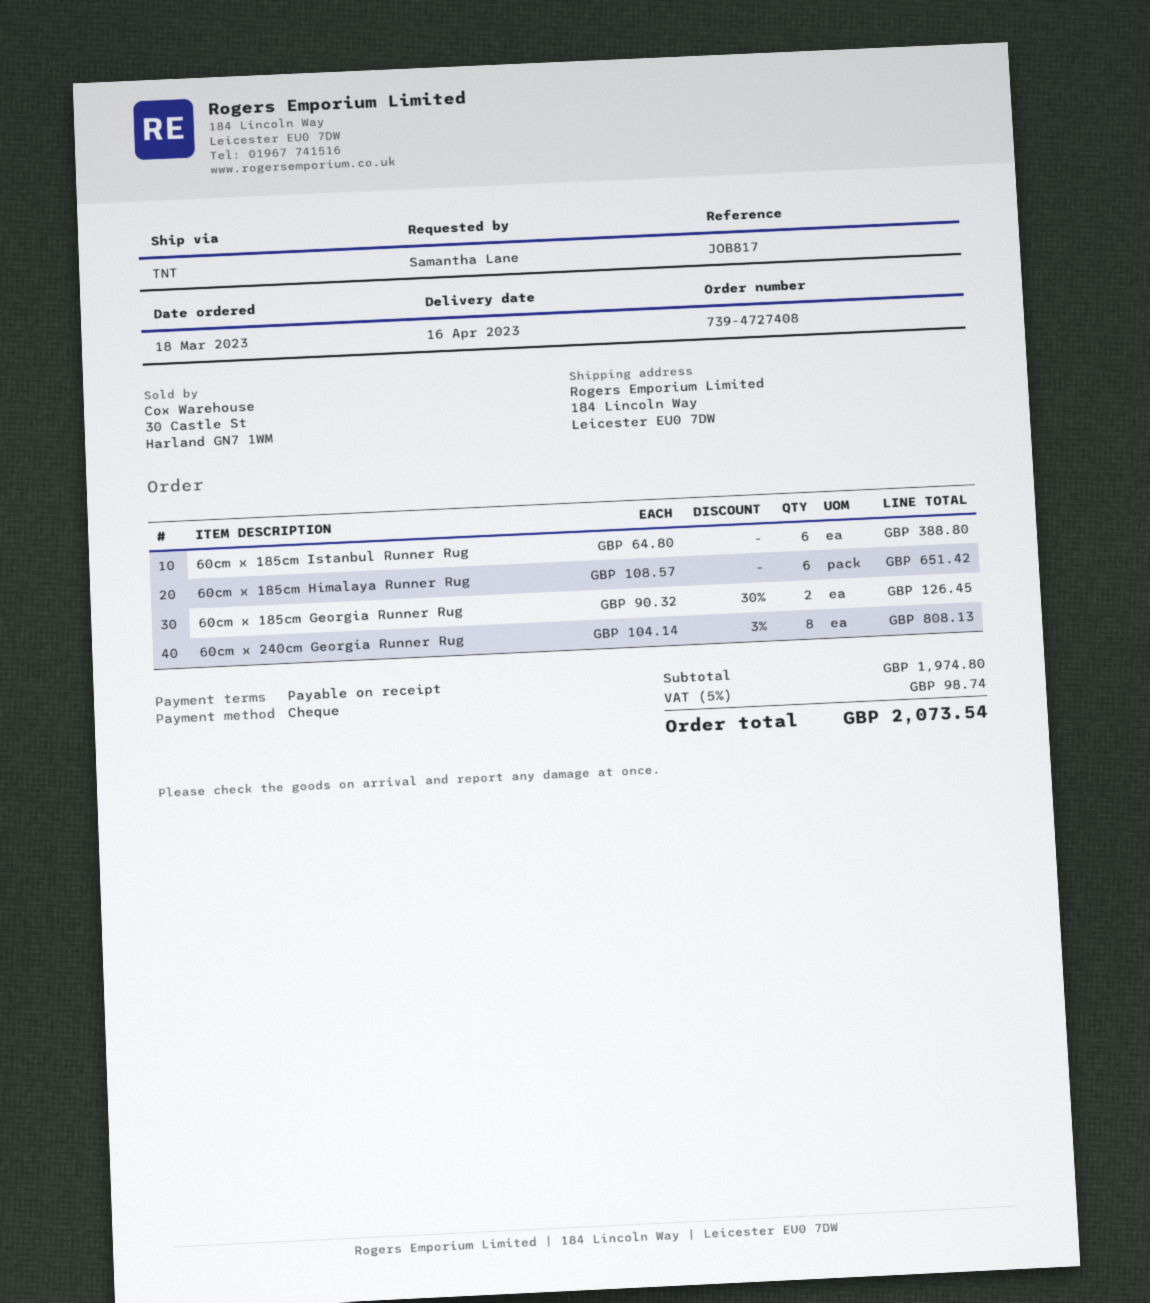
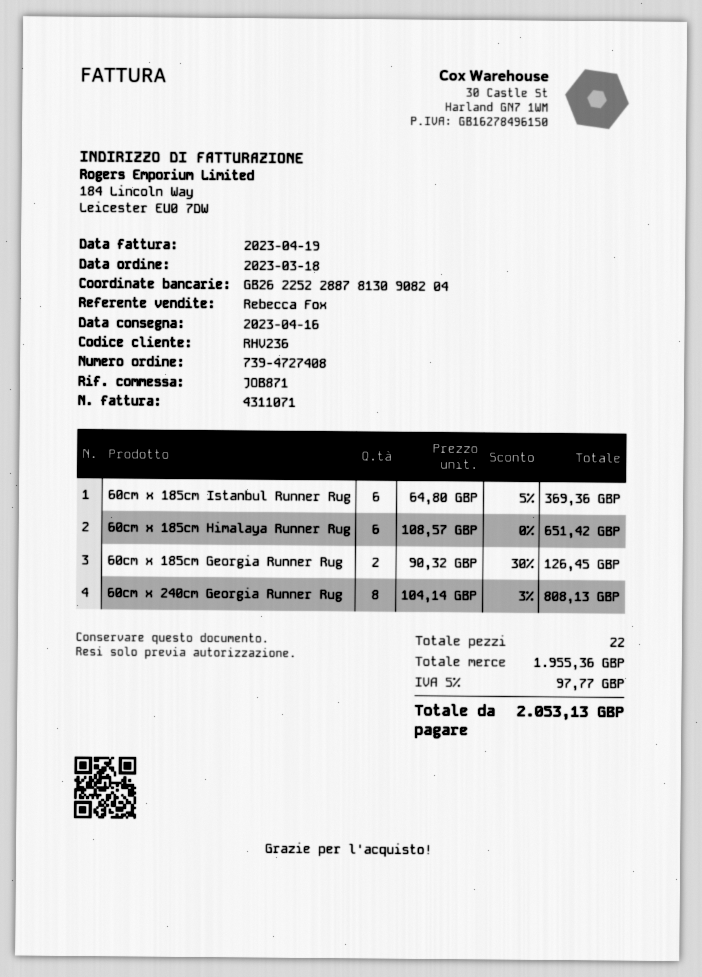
reference: JOB817 -> JOB871
60cm x 185cm Istanbul Runner Rug: 6 x 64.80 = 388.80 -> 6 x 64.80 - 5% = 369.36
subtotal: 1974.80 -> 1955.36
tax: 5% = 98.74 -> 5% = 97.77
total: 2073.54 -> 2053.13

